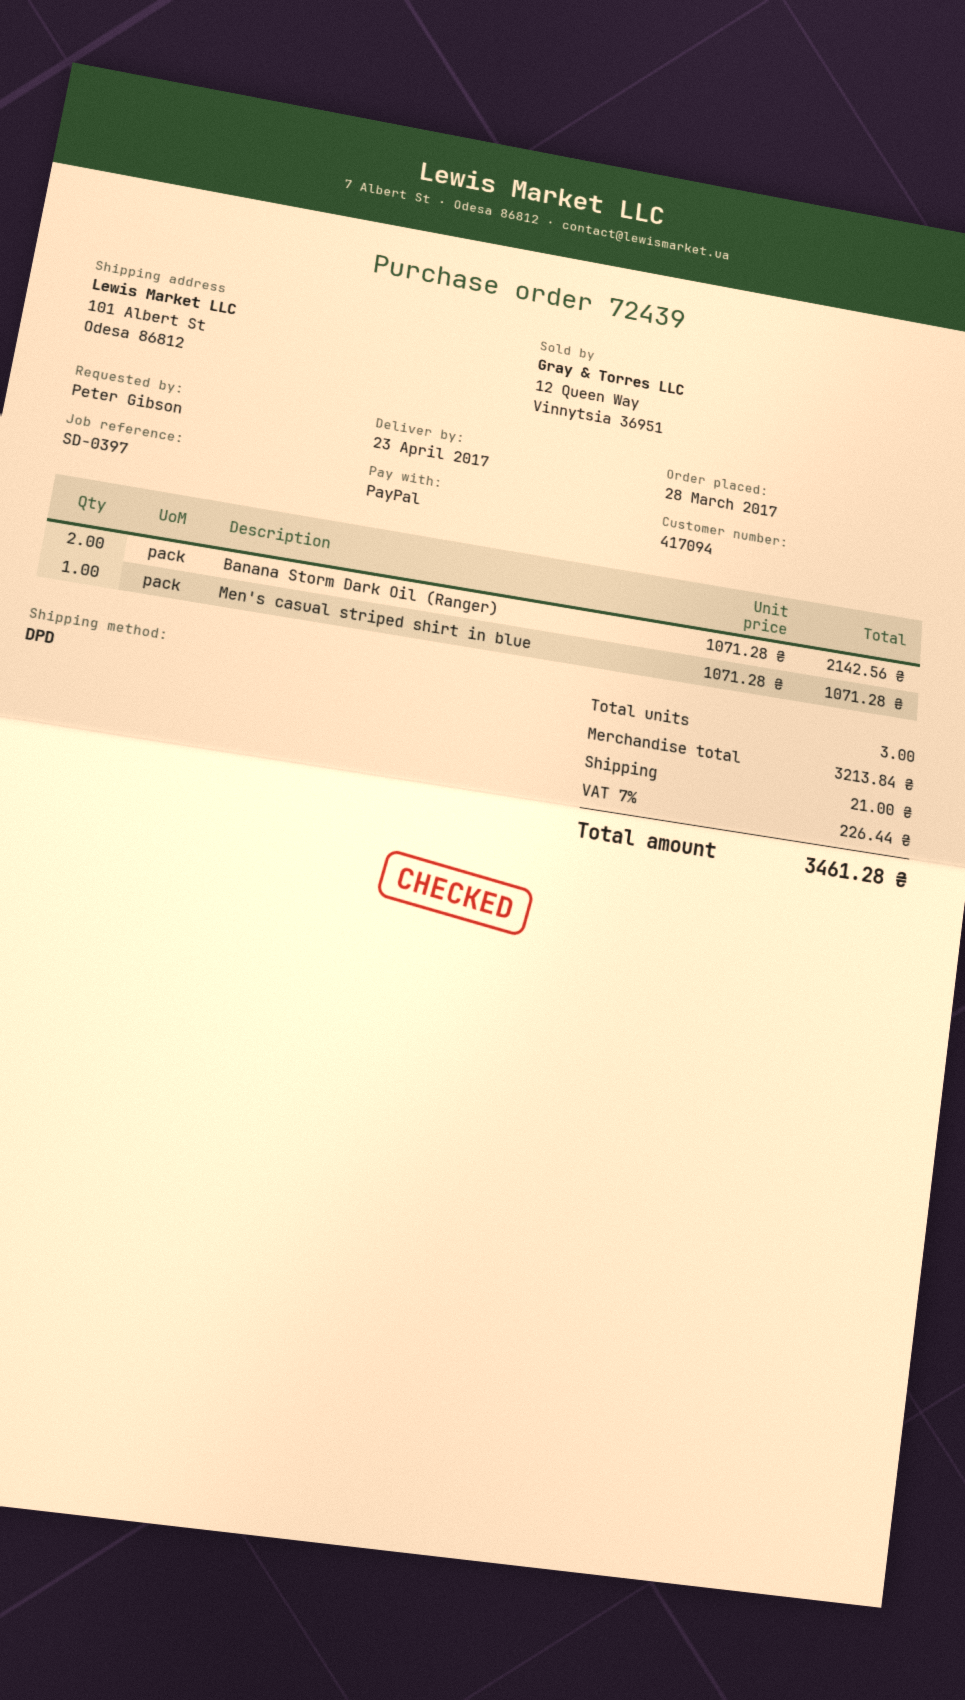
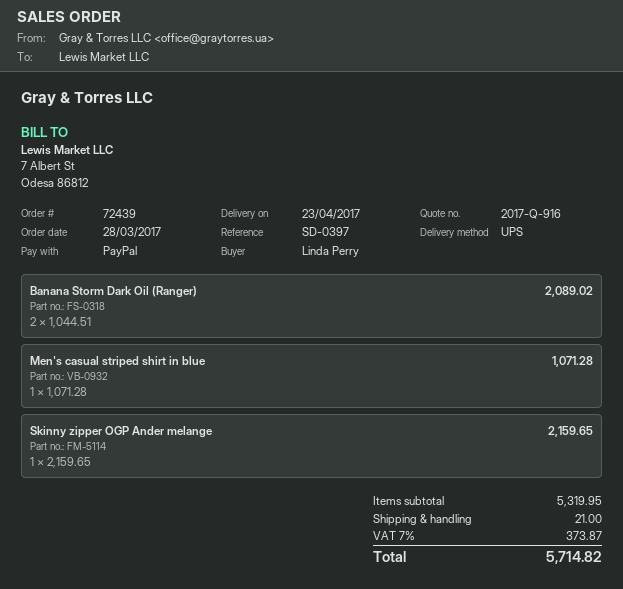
ordered by: Peter Gibson -> Linda Perry
shipping method: DPD -> UPS
Banana Storm Dark Oil (Ranger): 2 x 1071.28 = 2142.56 -> 2 x 1044.51 = 2089.02
Skinny zipper OGP Ander melange: none -> 1 x 2159.65 = 2159.65
subtotal: 3213.84 -> 5319.95
tax: 7% = 226.44 -> 7% = 373.87
total: 3461.28 -> 5714.82

